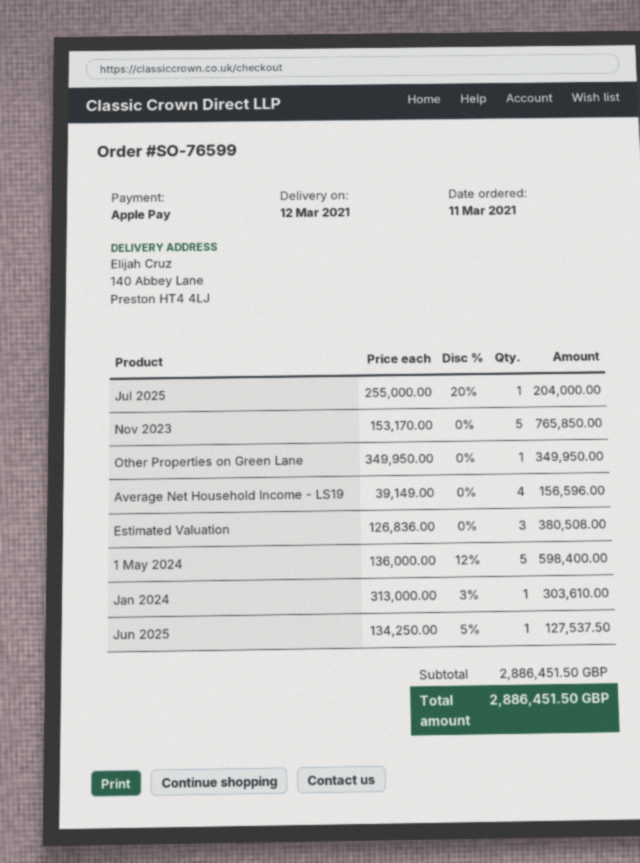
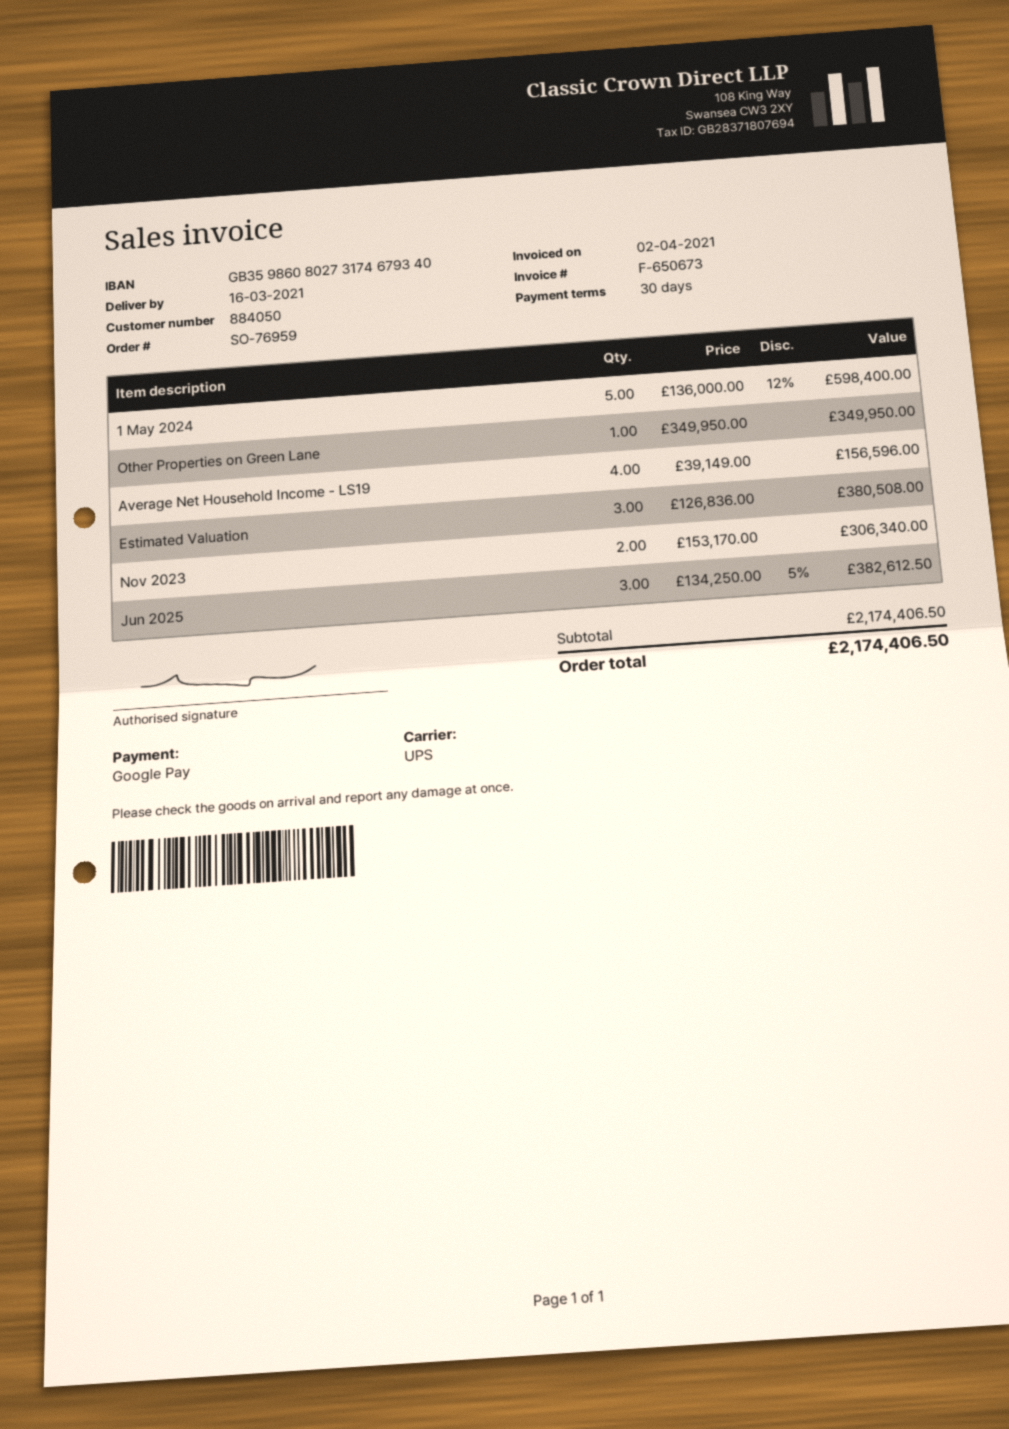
order number: SO-76599 -> SO-76959
delivery date: 2021-03-12 -> 2021-03-16
payment method: Apple Pay -> Google Pay
Jul 2025: 1 x 255000.00 - 20% = 204000.00 -> none
Nov 2023: 5 x 153170.00 = 765850.00 -> 2 x 153170.00 = 306340.00
Jan 2024: 1 x 313000.00 - 3% = 303610.00 -> none
Jun 2025: 1 x 134250.00 - 5% = 127537.50 -> 3 x 134250.00 - 5% = 382612.50
subtotal: 2886451.50 -> 2174406.50
total: 2886451.50 -> 2174406.50

